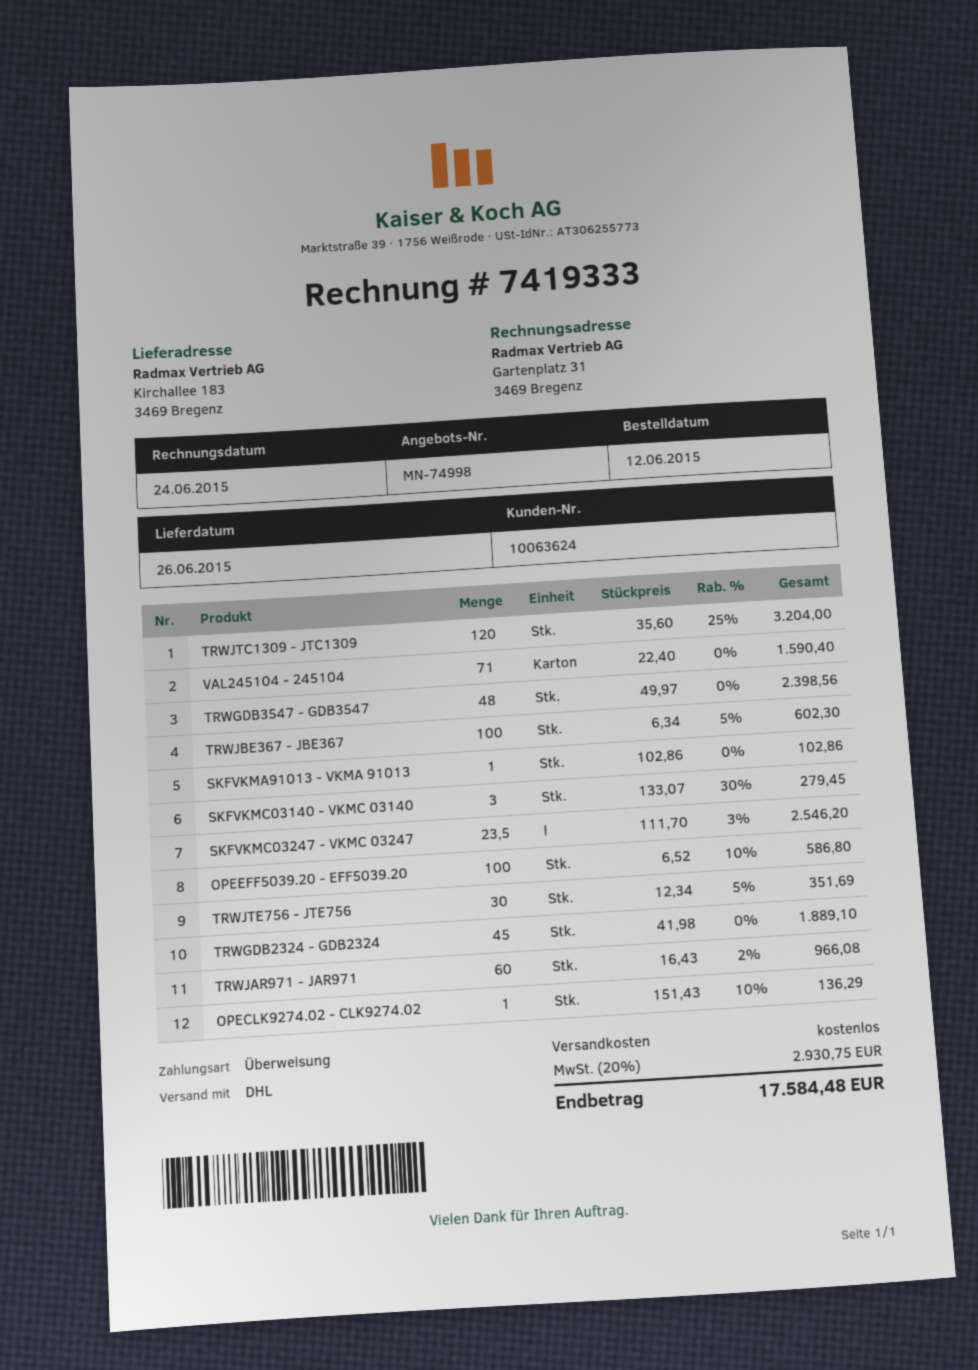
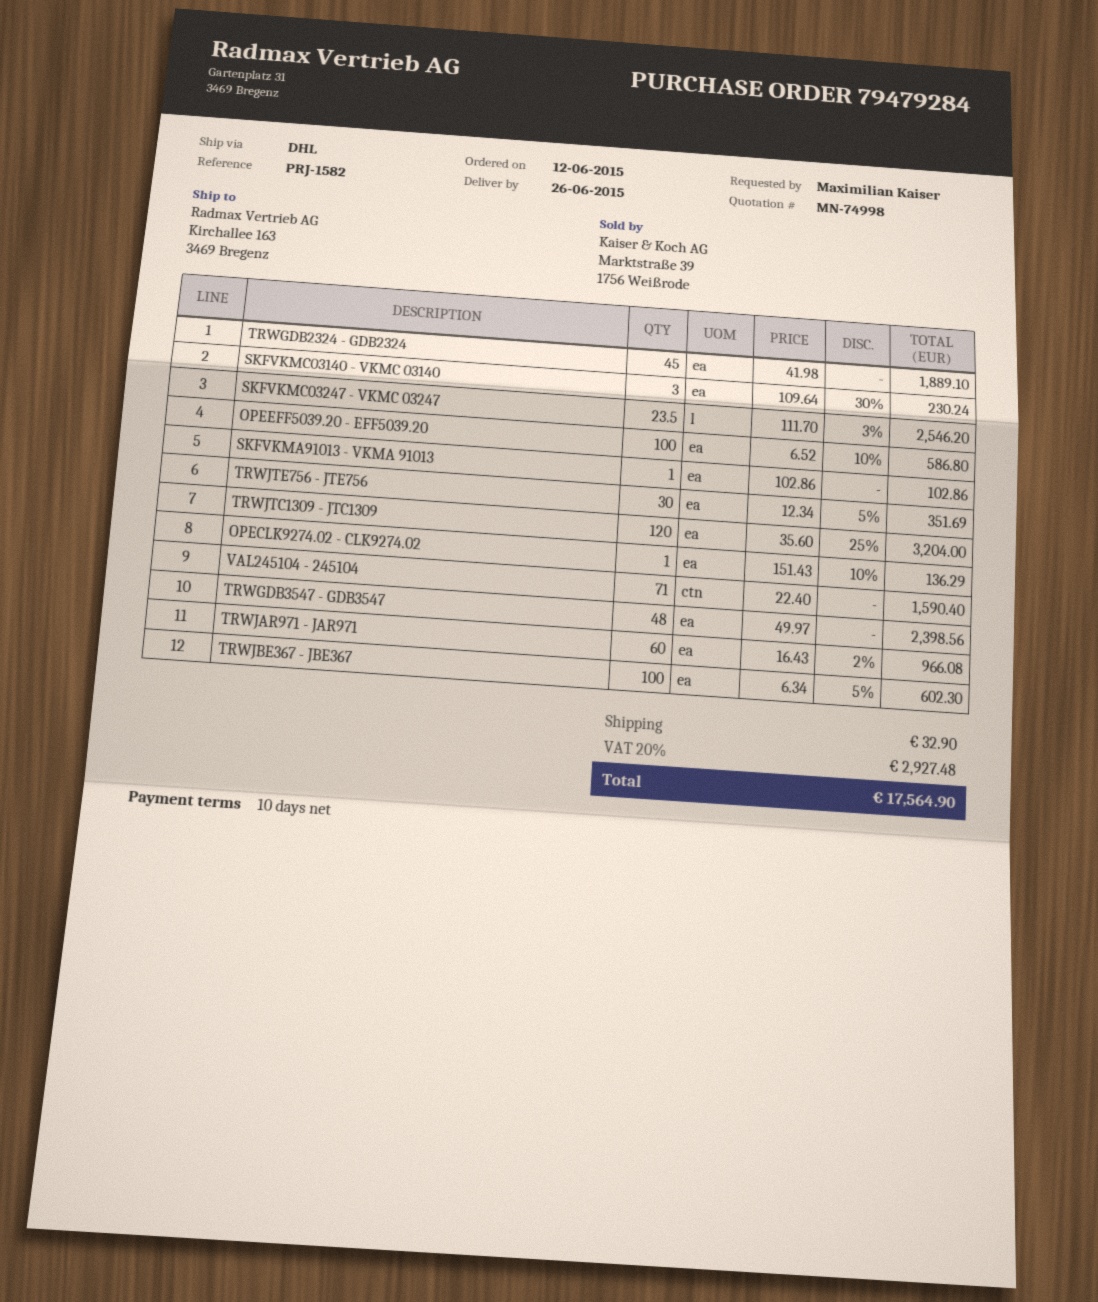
ship to: Kirchallee 183, 3469 Bregenz -> Kirchallee 163, 3469 Bregenz
SKFVKMC03140 - VKMC 03140: 3 x 133.07 - 30% = 279.45 -> 3 x 109.64 - 30% = 230.24
shipping: 0.00 -> 32.90
tax: 20% = 2930.75 -> 20% = 2927.48
total: 17584.48 -> 17564.90

